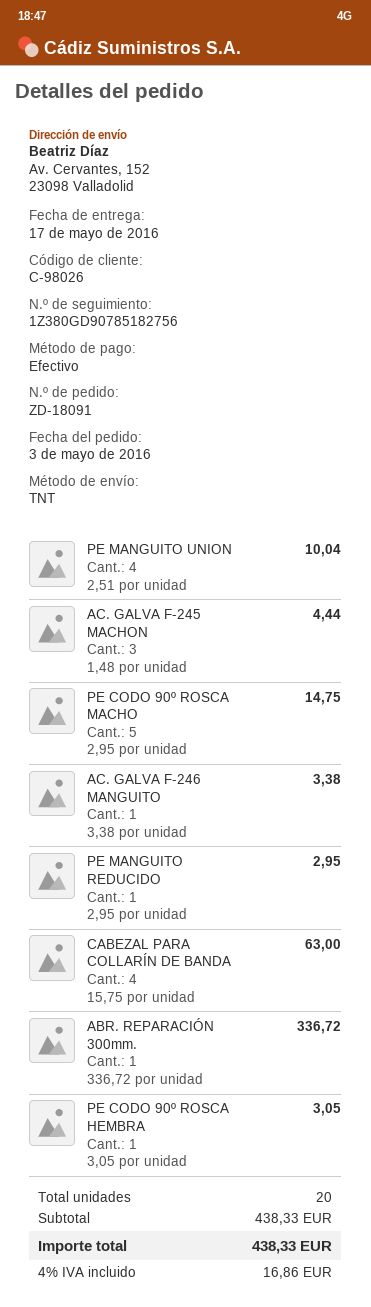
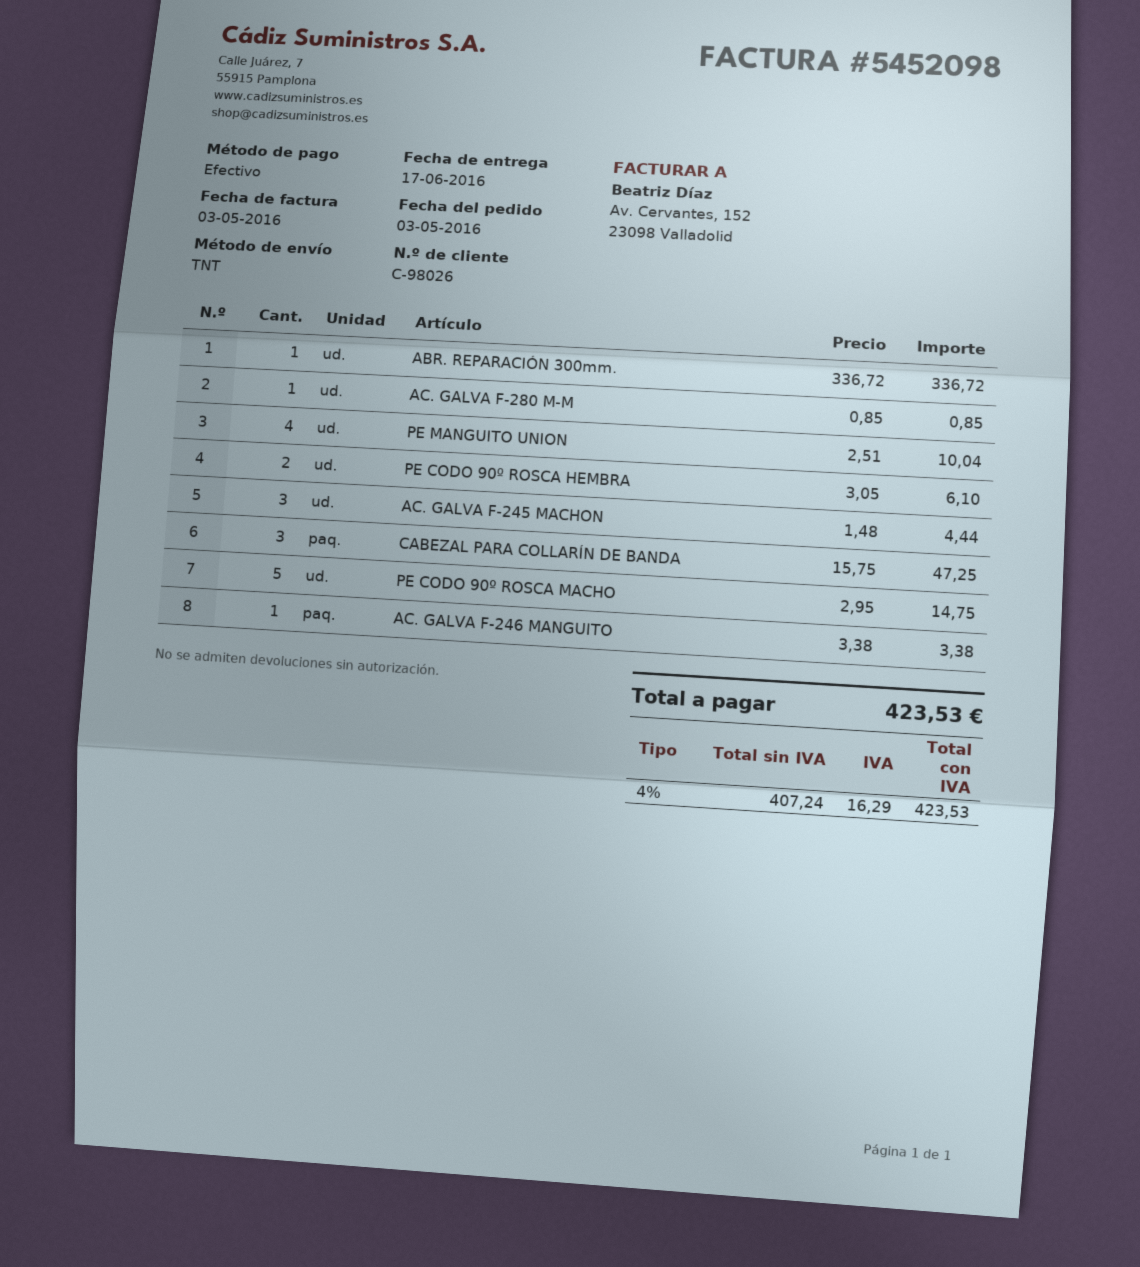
delivery date: 2016-05-17 -> 2016-06-17
PE MANGUITO REDUCIDO: 1 x 2.95 = 2.95 -> none
CABEZAL PARA COLLARÍN DE BANDA: 4 x 15.75 = 63.00 -> 3 x 15.75 = 47.25
PE CODO 90º ROSCA HEMBRA: 1 x 3.05 = 3.05 -> 2 x 3.05 = 6.10
AC. GALVA F-280 M-M: none -> 1 x 0.85 = 0.85
tax: 4% = 16.86 -> 4% = 16.29
total: 438.33 -> 423.53

